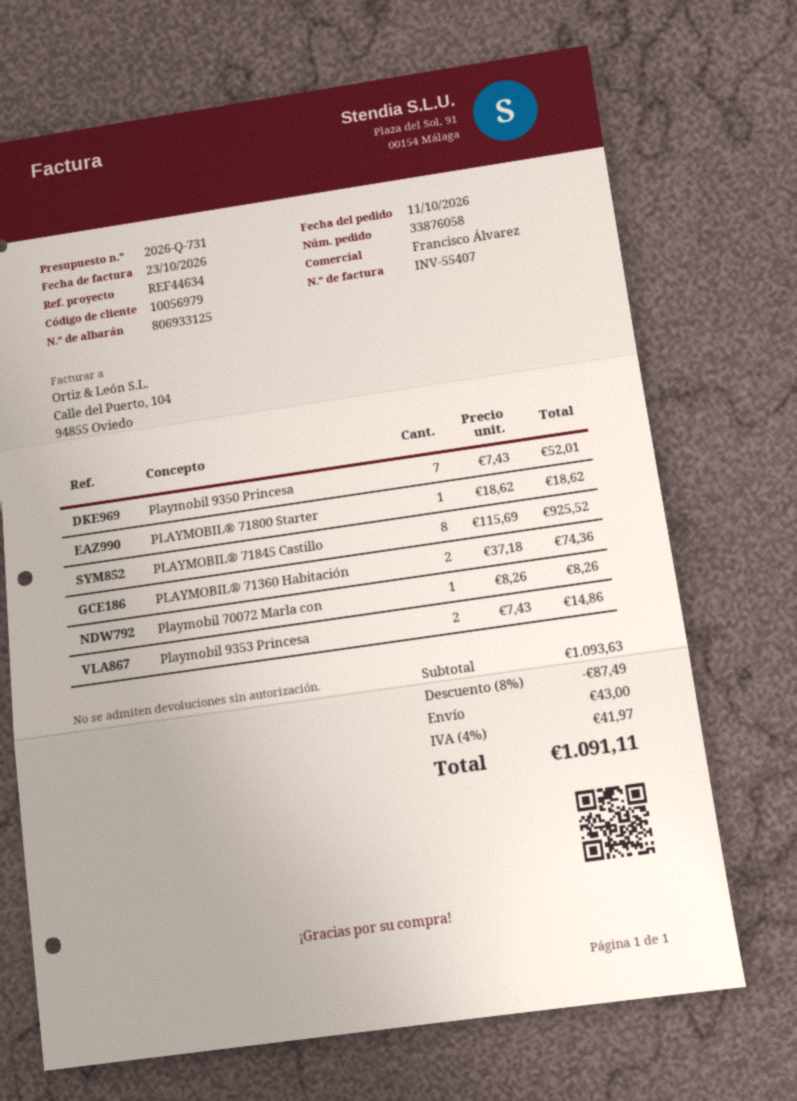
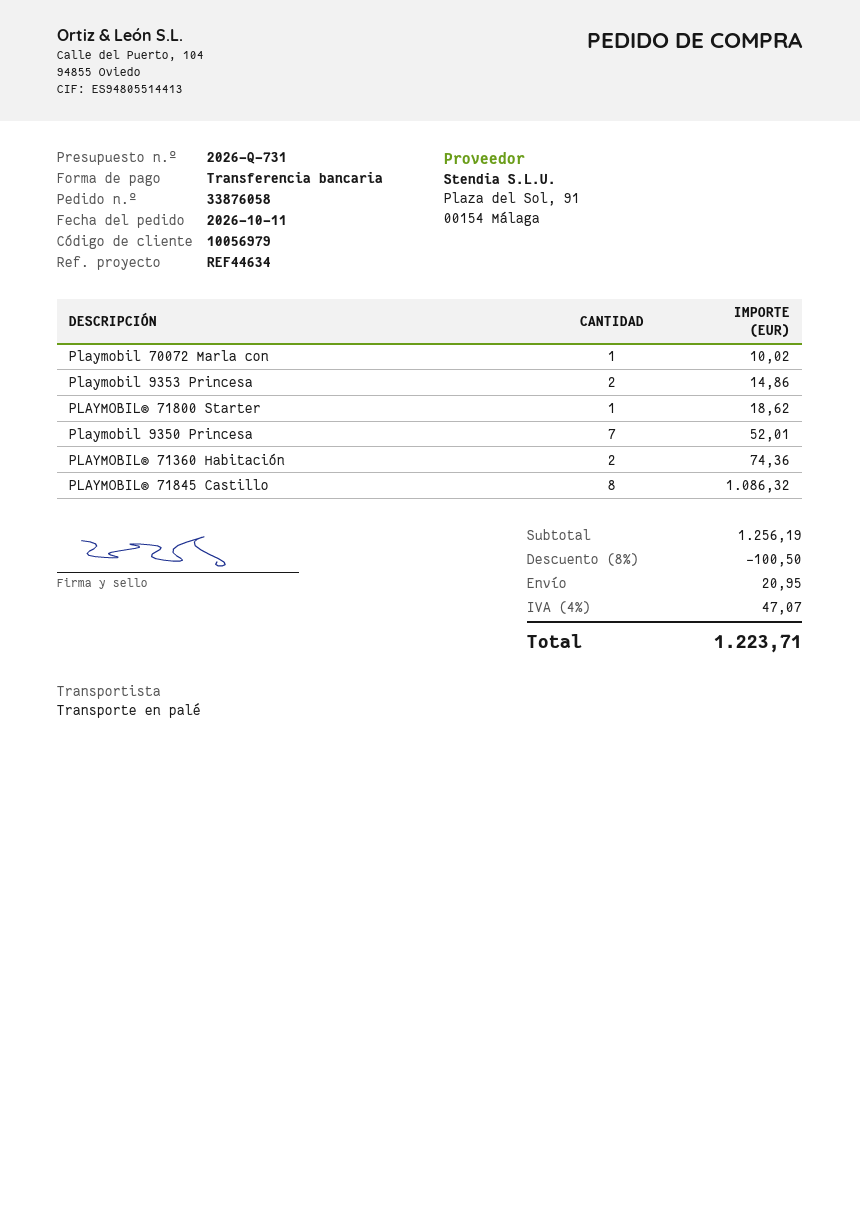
PLAYMOBIL® 71845 Castillo: 8 for 925.52 -> 8 for 1086.32
Playmobil 70072 Marla con: 1 for 8.26 -> 1 for 10.02
subtotal: 1093.63 -> 1256.19
discount: 8% = 87.49 -> 8% = 100.50
shipping: 43.00 -> 20.95
tax: 4% = 41.97 -> 4% = 47.07
total: 1091.11 -> 1223.71

